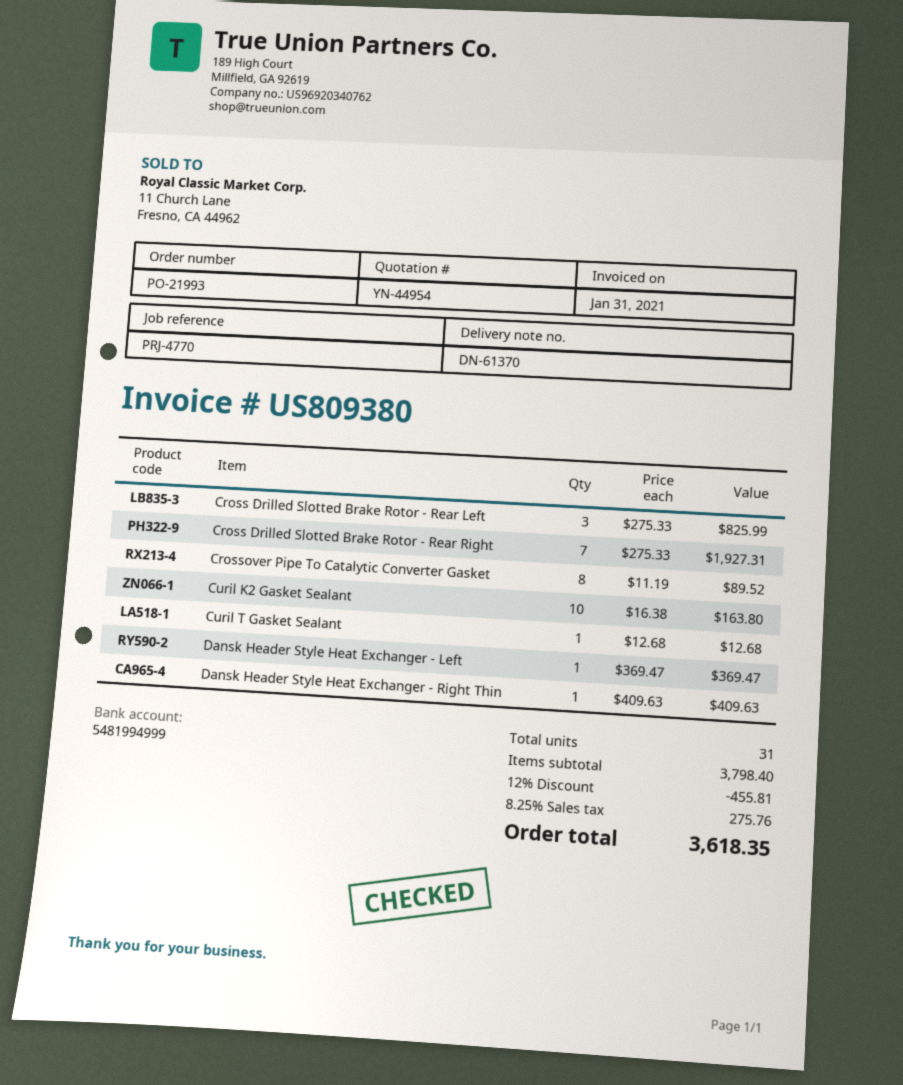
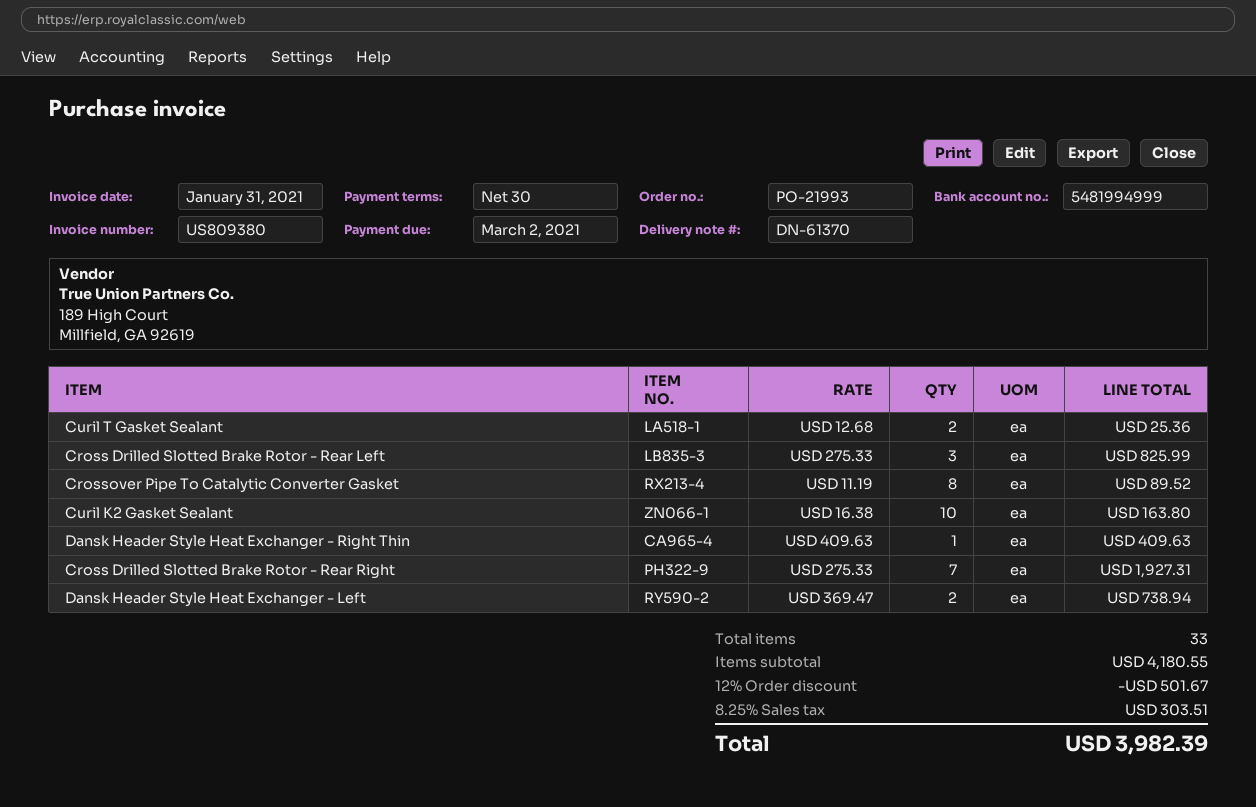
Curil T Gasket Sealant: 1 x 12.68 = 12.68 -> 2 x 12.68 = 25.36
Dansk Header Style Heat Exchanger - Left: 1 x 369.47 = 369.47 -> 2 x 369.47 = 738.94
total quantity: 31 -> 33
subtotal: 3798.40 -> 4180.55
discount: 12% = 455.81 -> 12% = 501.67
tax: 8.25% = 275.76 -> 8.25% = 303.51
total: 3618.35 -> 3982.39

